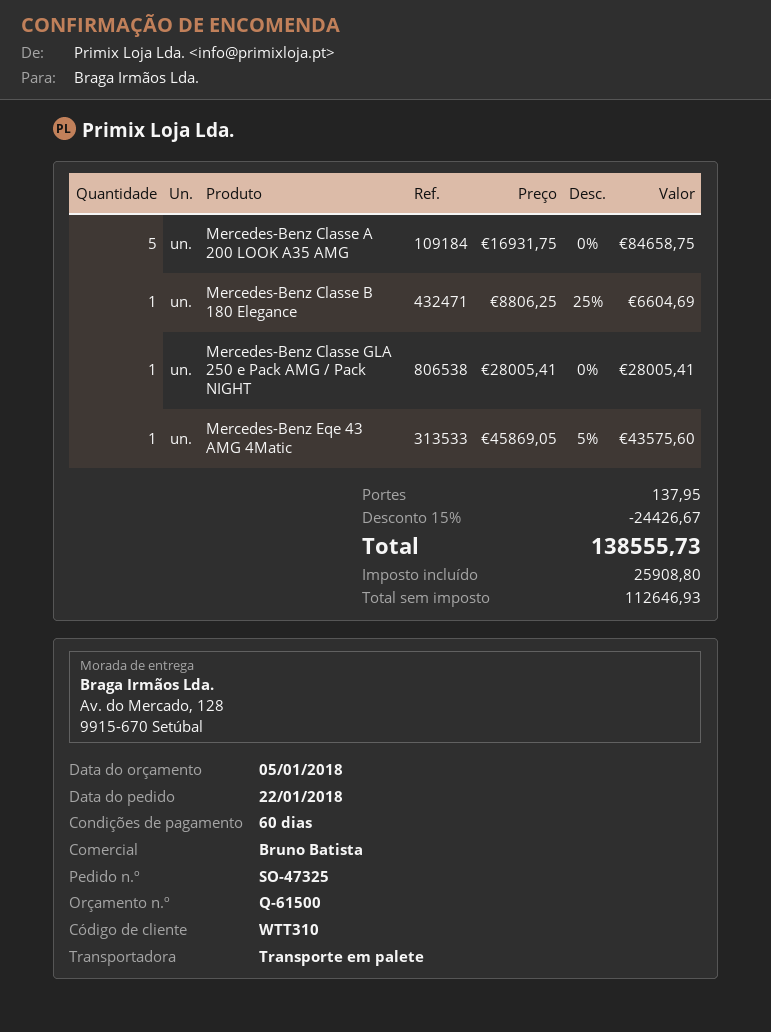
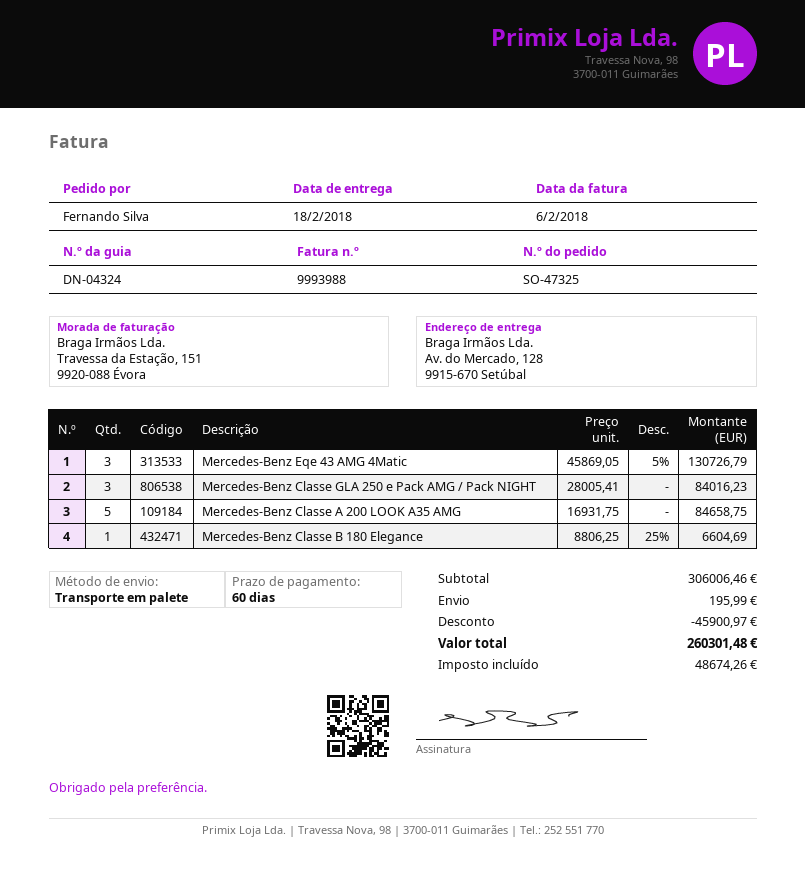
Mercedes-Benz Classe GLA 250 e Pack AMG / Pack NIGHT: 1 x 28005.41 = 28005.41 -> 3 x 28005.41 = 84016.23
Mercedes-Benz Eqe 43 AMG 4Matic: 1 x 45869.05 - 5% = 43575.60 -> 3 x 45869.05 - 5% = 130726.79
discount: 24426.67 -> 45900.97
shipping: 137.95 -> 195.99
tax: 25908.80 -> 48674.26
total: 138555.73 -> 260301.48

